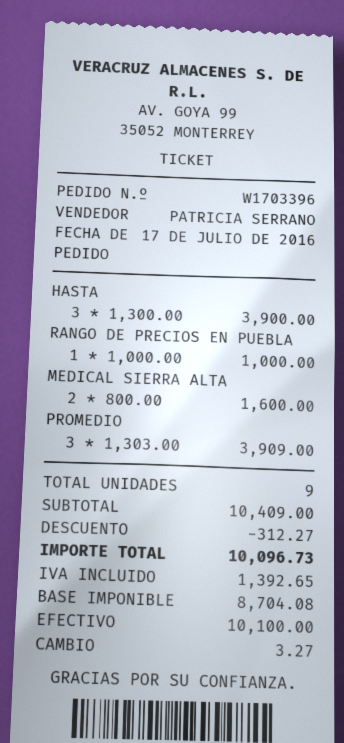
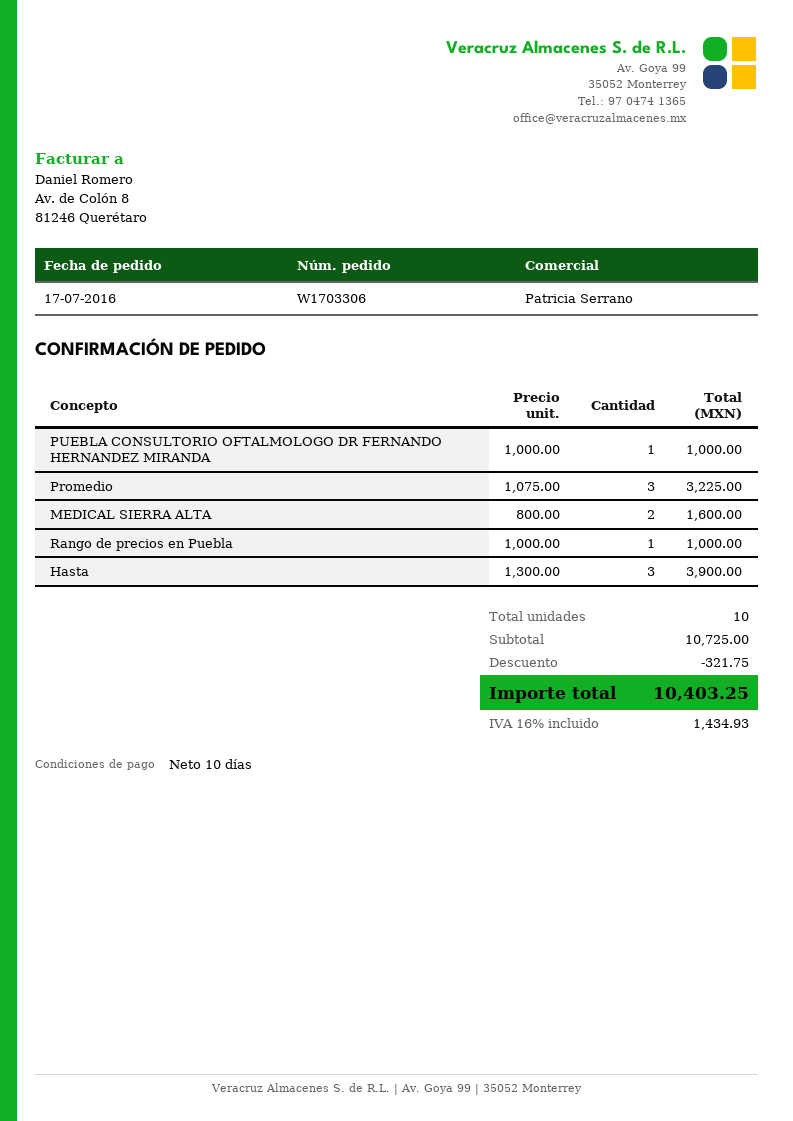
order number: W1703396 -> W1703306
PROMEDIO: 3 x 1303.00 = 3909.00 -> 3 x 1075.00 = 3225.00
PUEBLA CONSULTORIO OFTALMOLOGO DR FERNANDO HERNANDEZ MIRANDA: none -> 1 x 1000.00 = 1000.00
total quantity: 9 -> 10
subtotal: 10409.00 -> 10725.00
discount: 312.27 -> 321.75
tax: 1392.65 -> 1434.93
total: 10096.73 -> 10403.25

